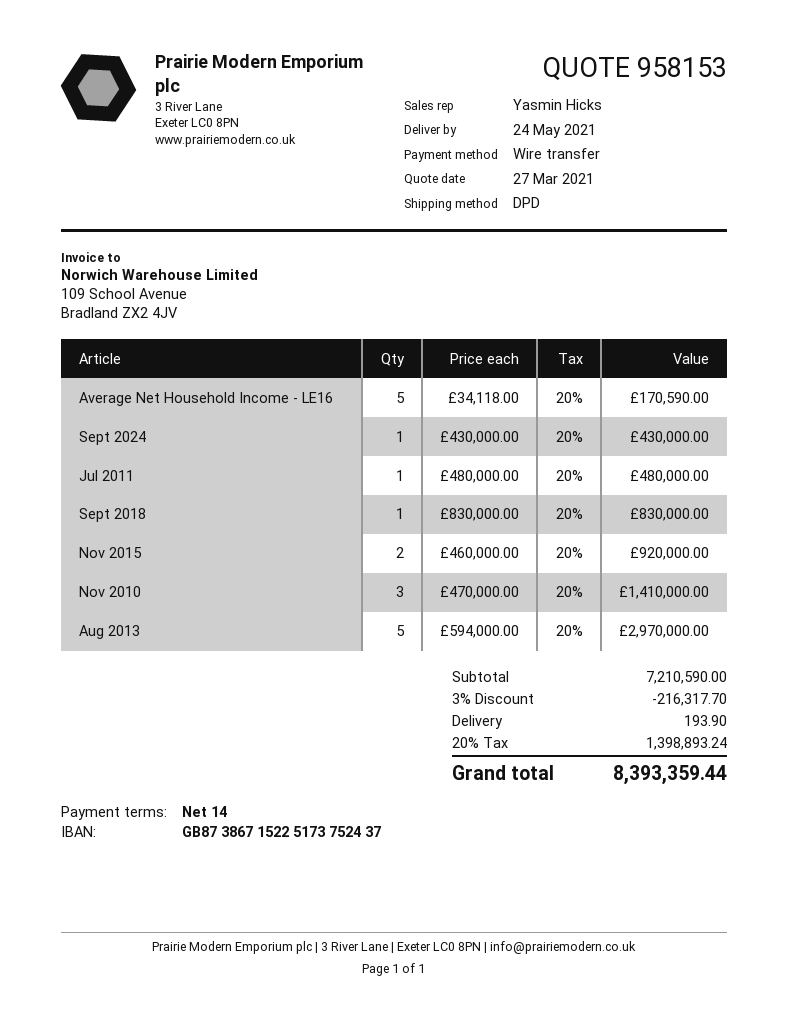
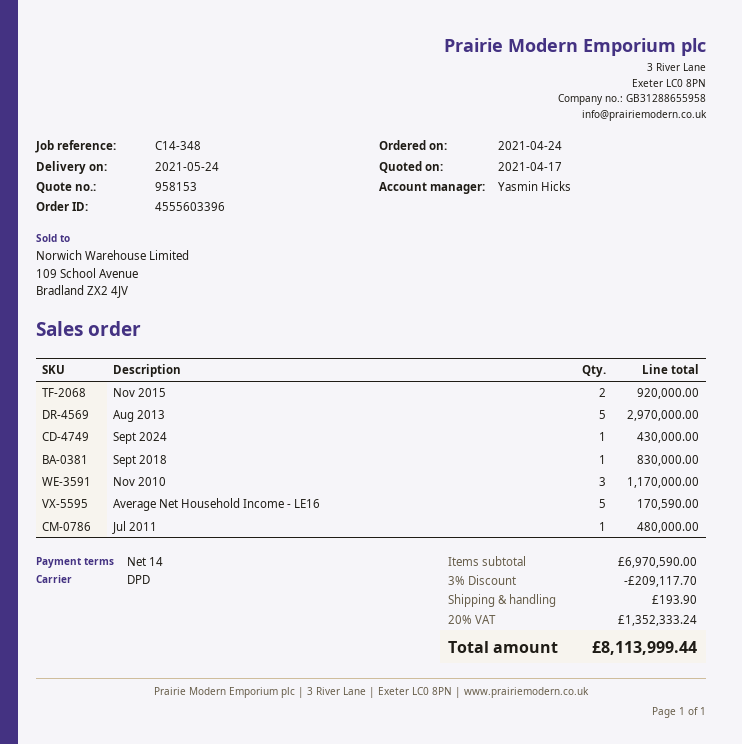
quote date: 2021-03-27 -> 2021-04-17
Nov 2010: 3 for 1410000.00 -> 3 for 1170000.00
subtotal: 7210590.00 -> 6970590.00
discount: 3% = 216317.70 -> 3% = 209117.70
tax: 20% = 1398893.24 -> 20% = 1352333.24
total: 8393359.44 -> 8113999.44

